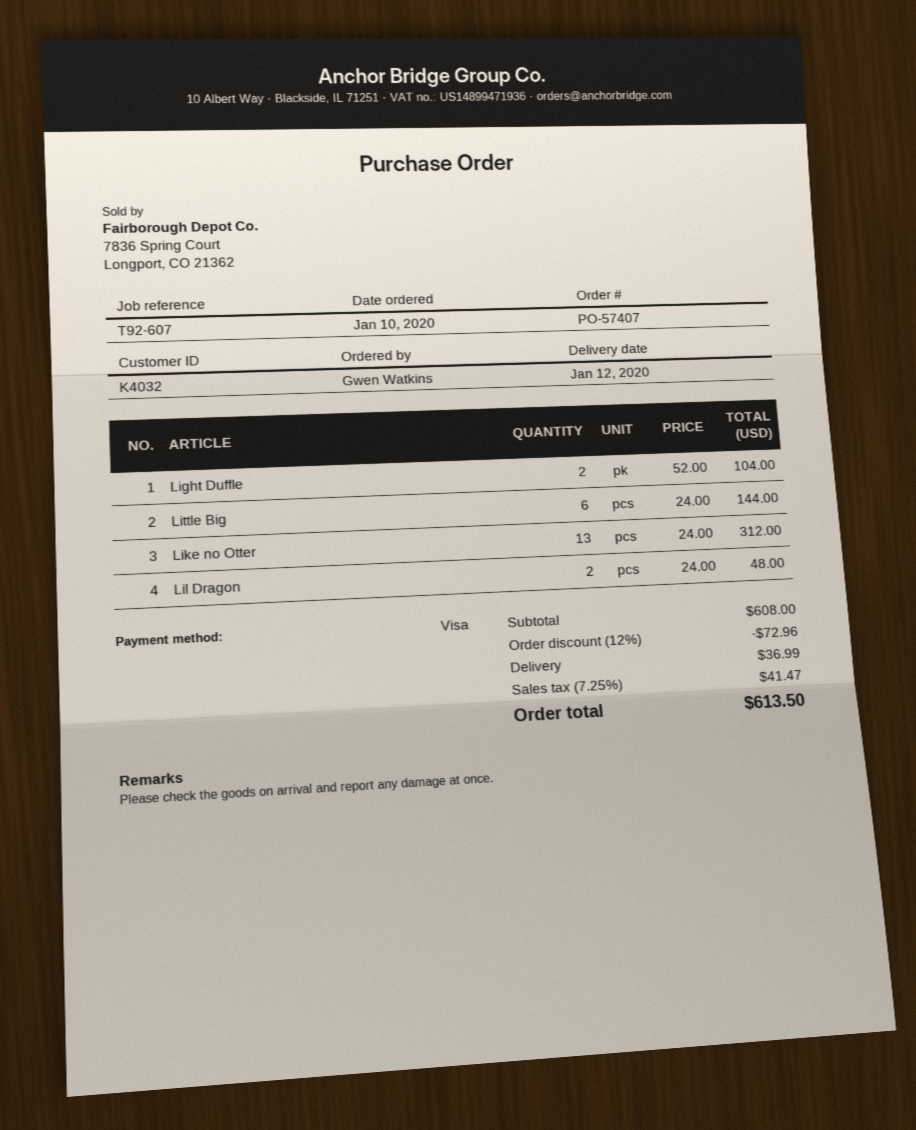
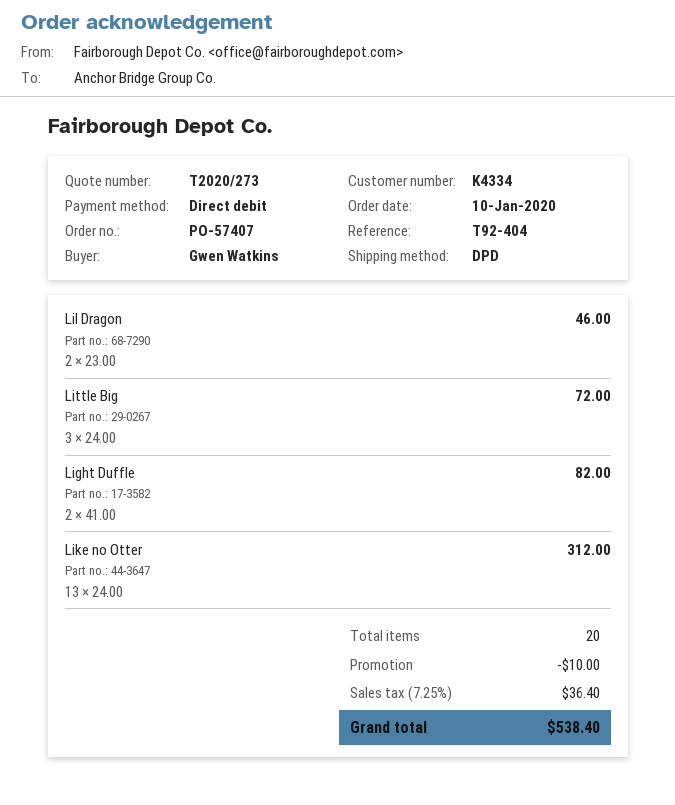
customer number: K4032 -> K4334
reference: T92-607 -> T92-404
payment method: Visa -> direct debit
Light Duffle: 2 x 52.00 = 104.00 -> 2 x 41.00 = 82.00
Little Big: 6 x 24.00 = 144.00 -> 3 x 24.00 = 72.00
Lil Dragon: 2 x 24.00 = 48.00 -> 2 x 23.00 = 46.00
discount: 72.96 -> 10.00
shipping: 36.99 -> none
tax: 7.25% = 41.47 -> 7.25% = 36.40
total: 613.50 -> 538.40

